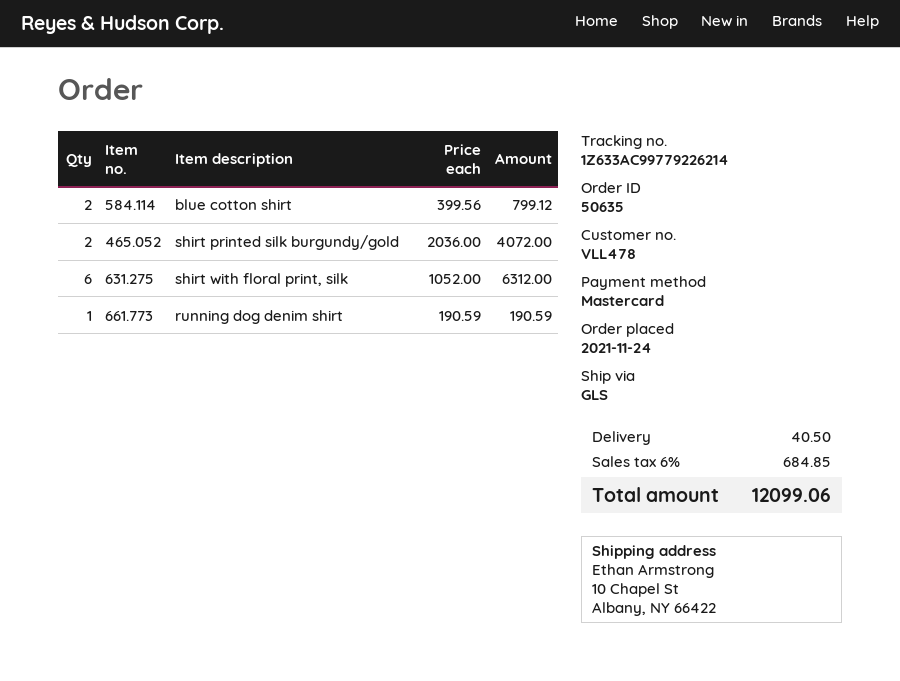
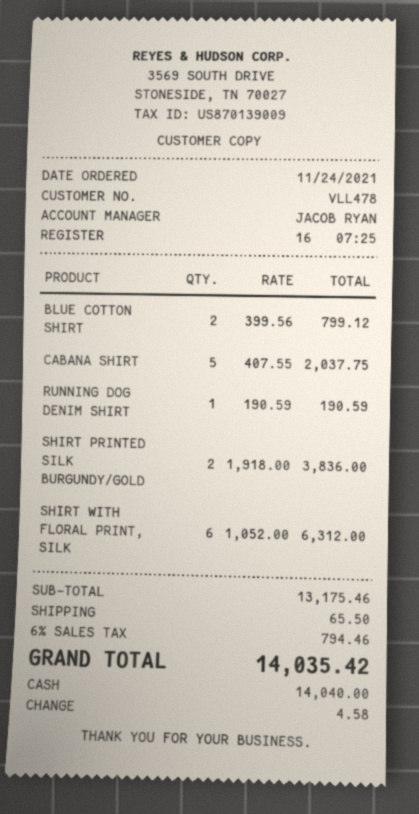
payment method: Mastercard -> cash
shirt printed silk burgundy/gold: 2 x 2036.00 = 4072.00 -> 2 x 1918.00 = 3836.00
CABANA SHIRT: none -> 5 x 407.55 = 2037.75
shipping: 40.50 -> 65.50
tax: 6% = 684.85 -> 6% = 794.46
total: 12099.06 -> 14035.42

